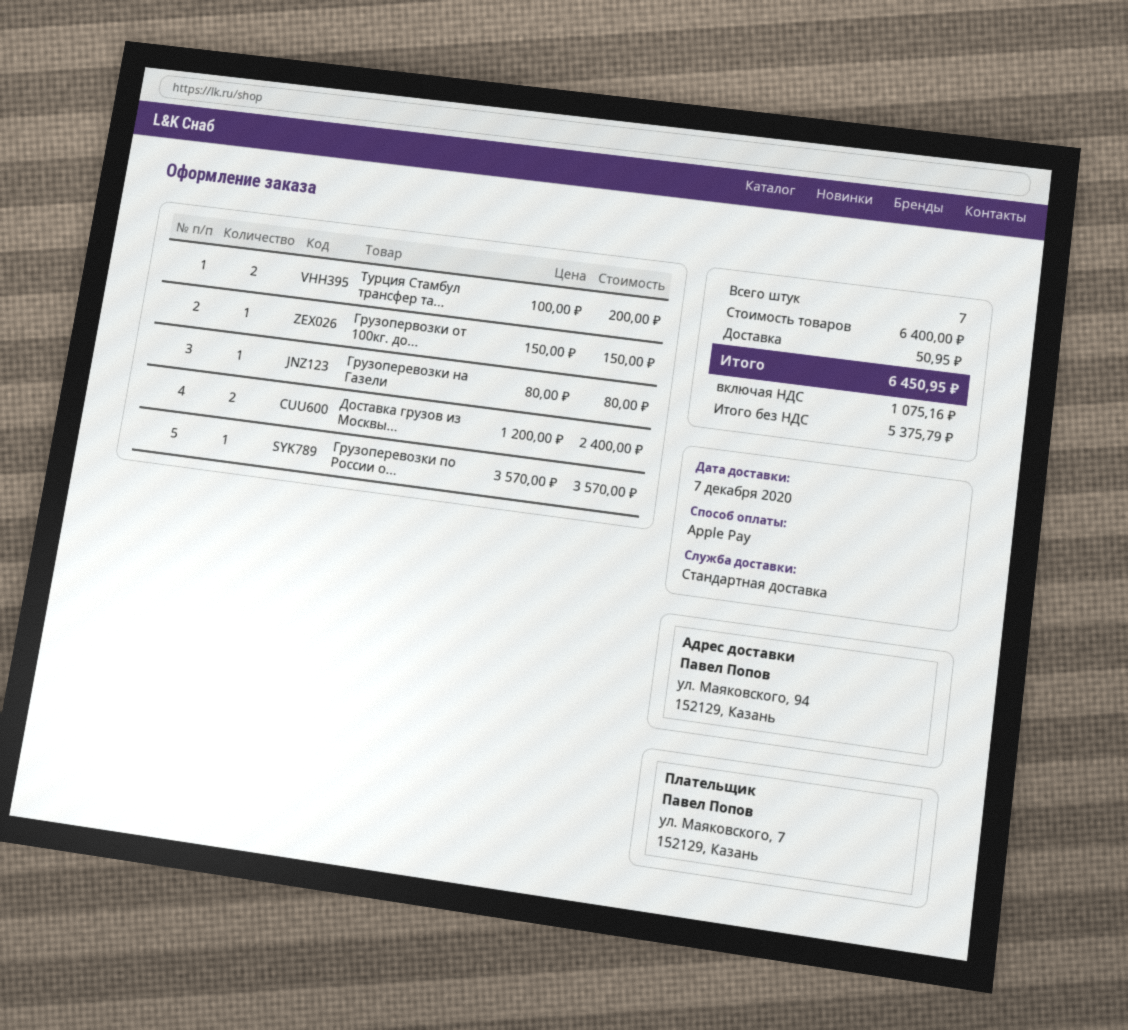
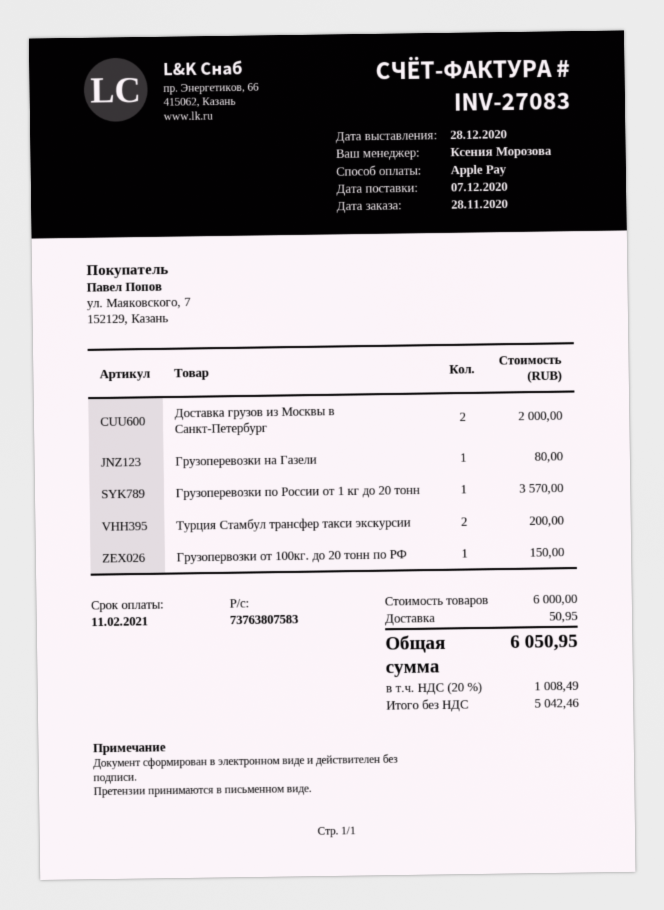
Доставка грузов из Москвы...: 2 for 2400.00 -> 2 for 2000.00
subtotal: 6400.00 -> 6000.00
net: 5375.79 -> 5042.46
tax: 1075.16 -> 1008.49
total: 6450.95 -> 6050.95

